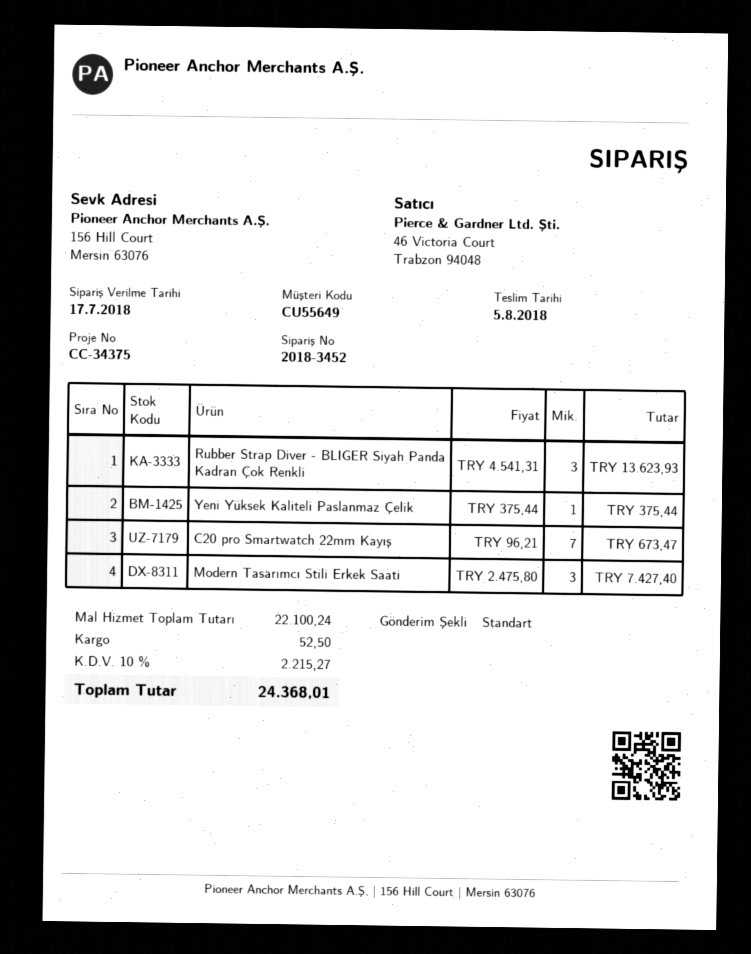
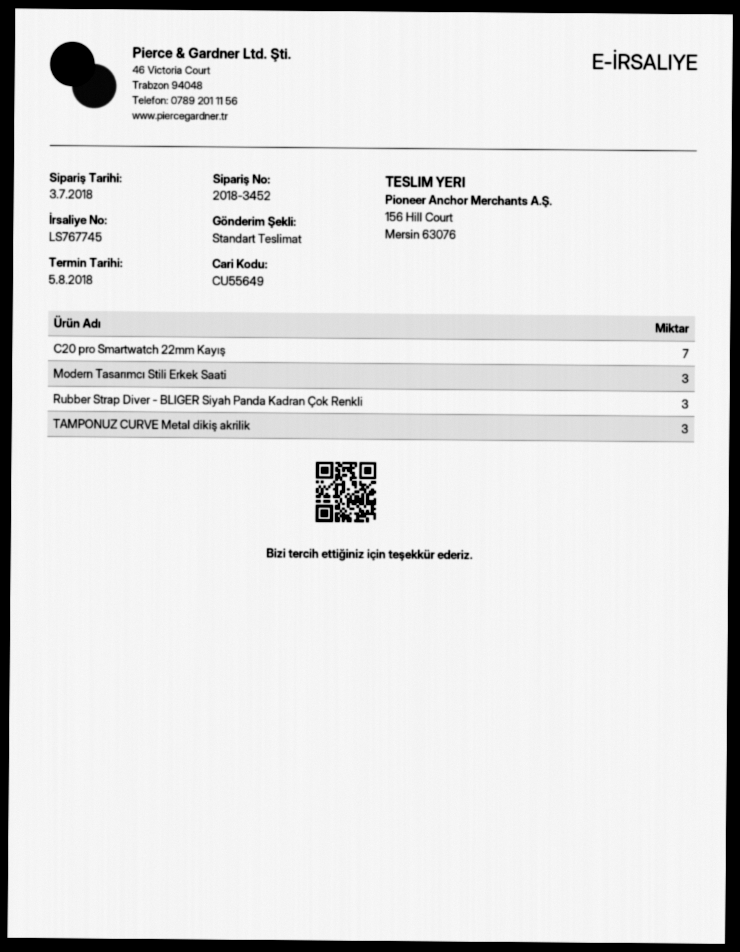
order date: 2018-07-17 -> 2018-07-03
Yeni Yüksek Kaliteli Paslanmaz Çelik: 1 -> none
TAMPONUZ CURVE Metal dikiş akrilik: none -> 3

